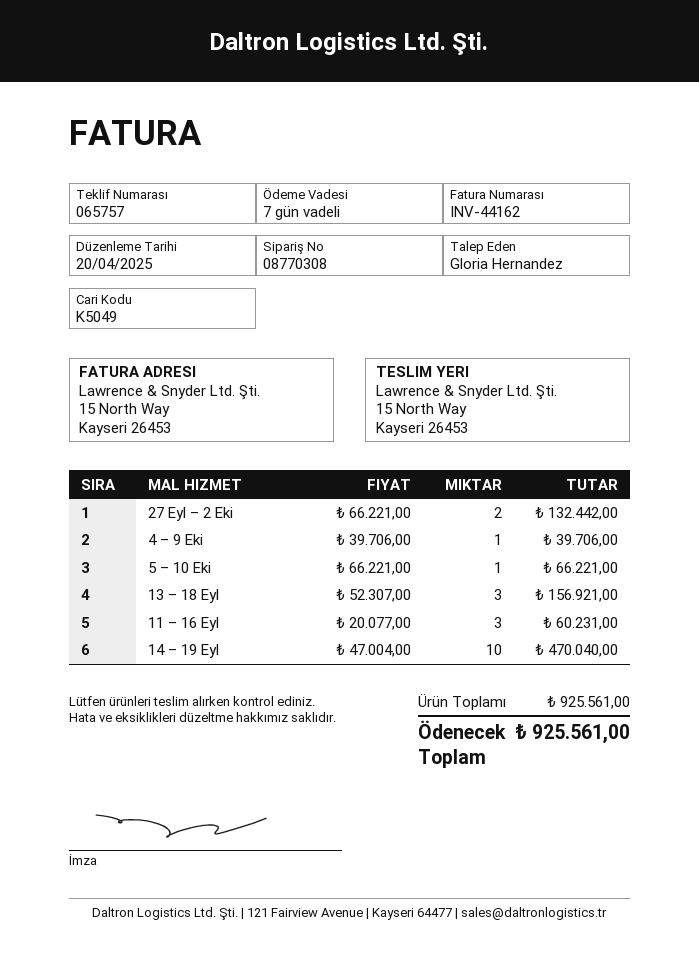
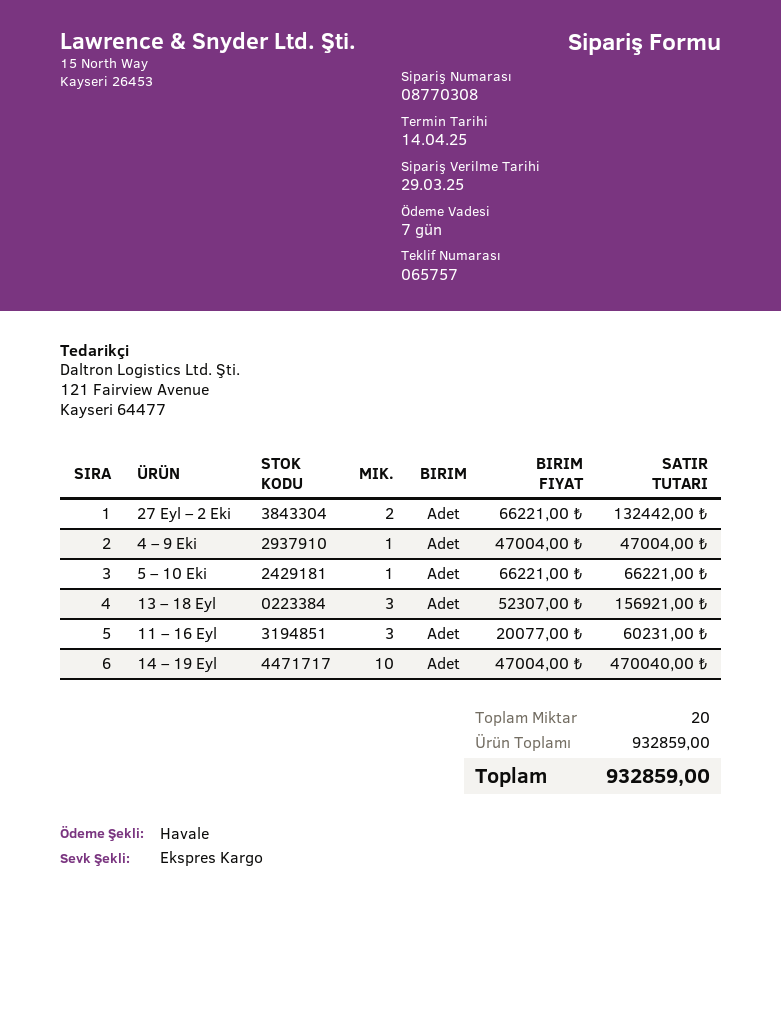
4 – 9 Eki: 1 x 39706.00 = 39706.00 -> 1 x 47004.00 = 47004.00
subtotal: 925561.00 -> 932859.00
total: 925561.00 -> 932859.00

